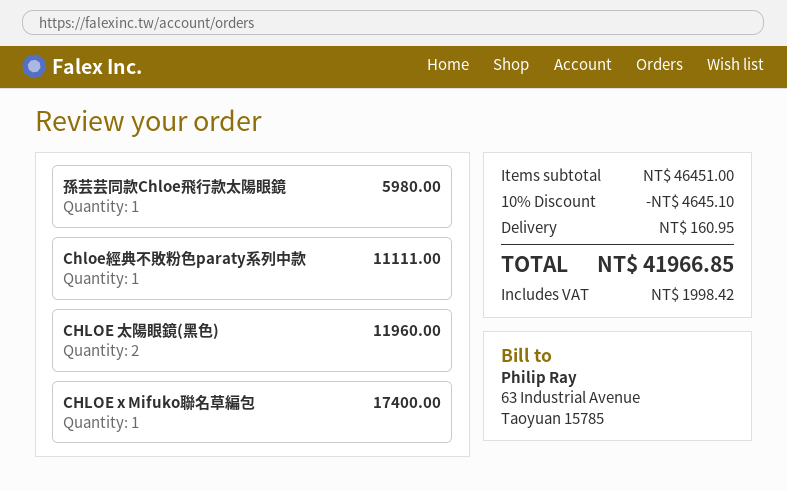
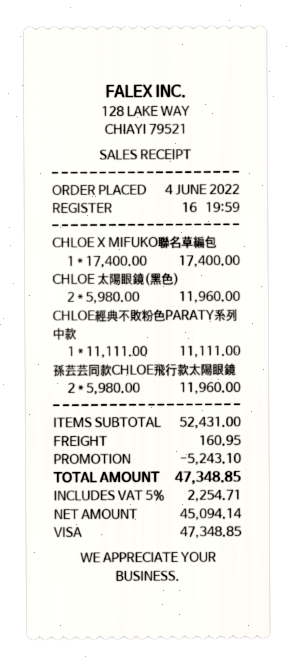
孫芸芸同款Chloe飛行款太陽眼鏡: 1 for 5980.00 -> 2 for 11960.00
subtotal: 46451.00 -> 52431.00
discount: 4645.10 -> 5243.10
tax: 1998.42 -> 2254.71
total: 41966.85 -> 47348.85

